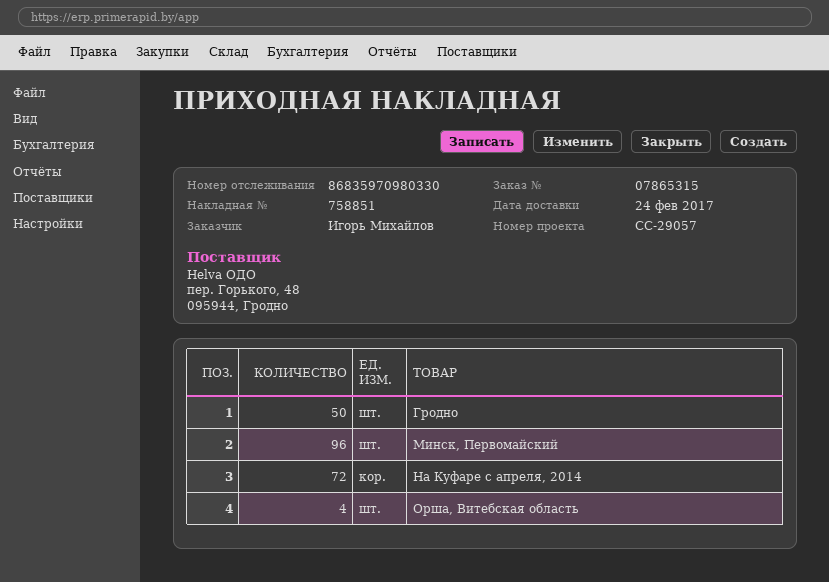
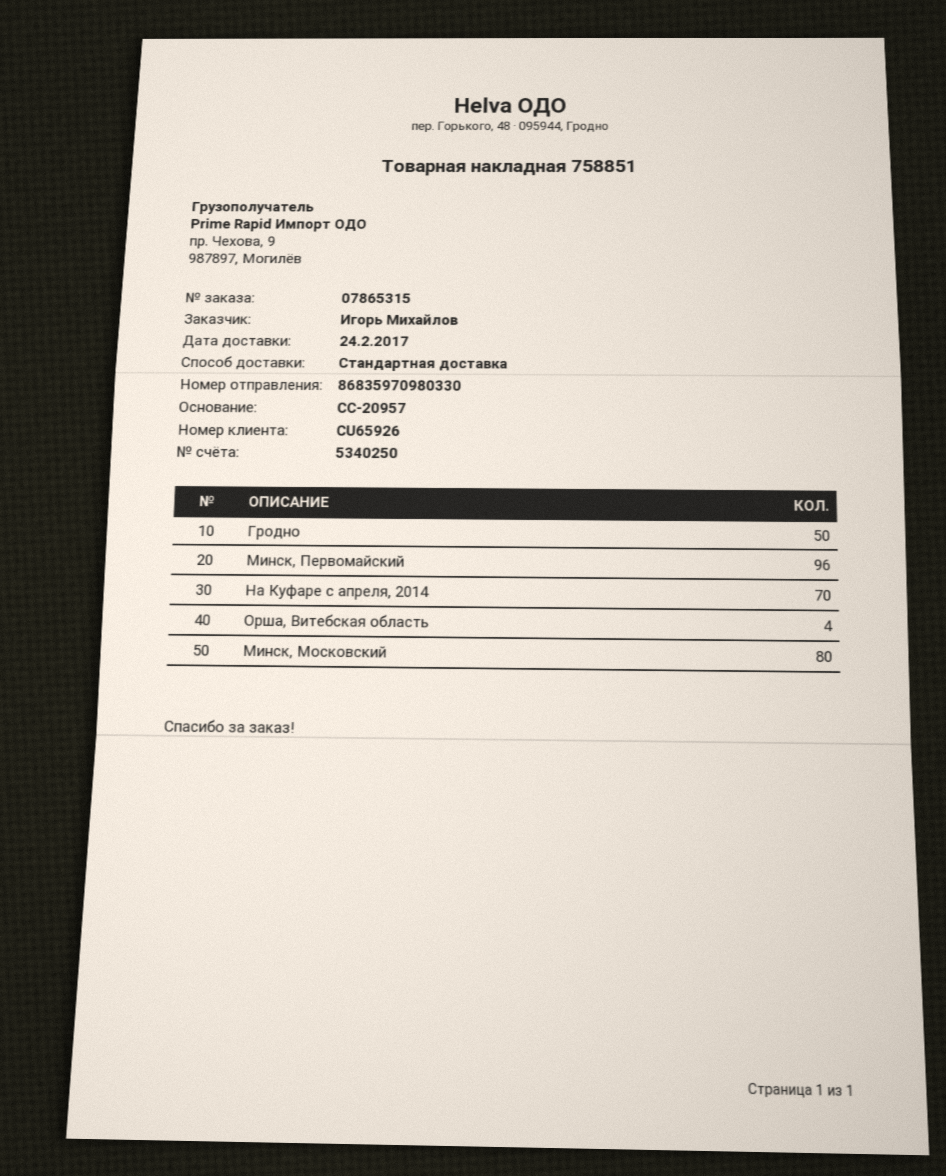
reference: CC-29057 -> CC-20957
На Куфаре с апреля, 2014: 72 -> 70
Минск, Московский: none -> 80

